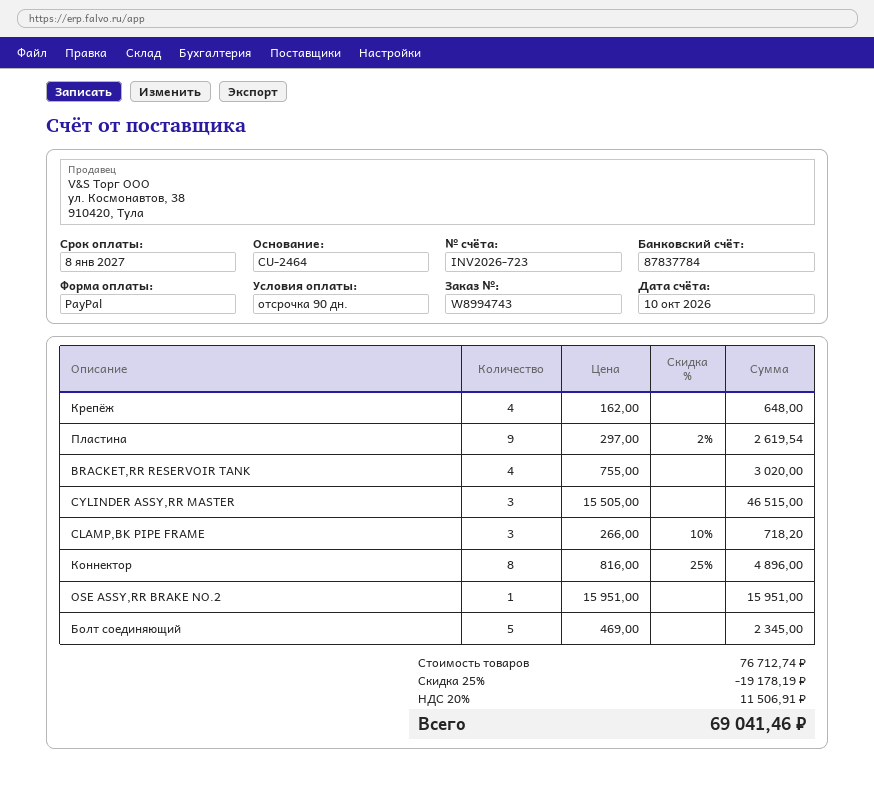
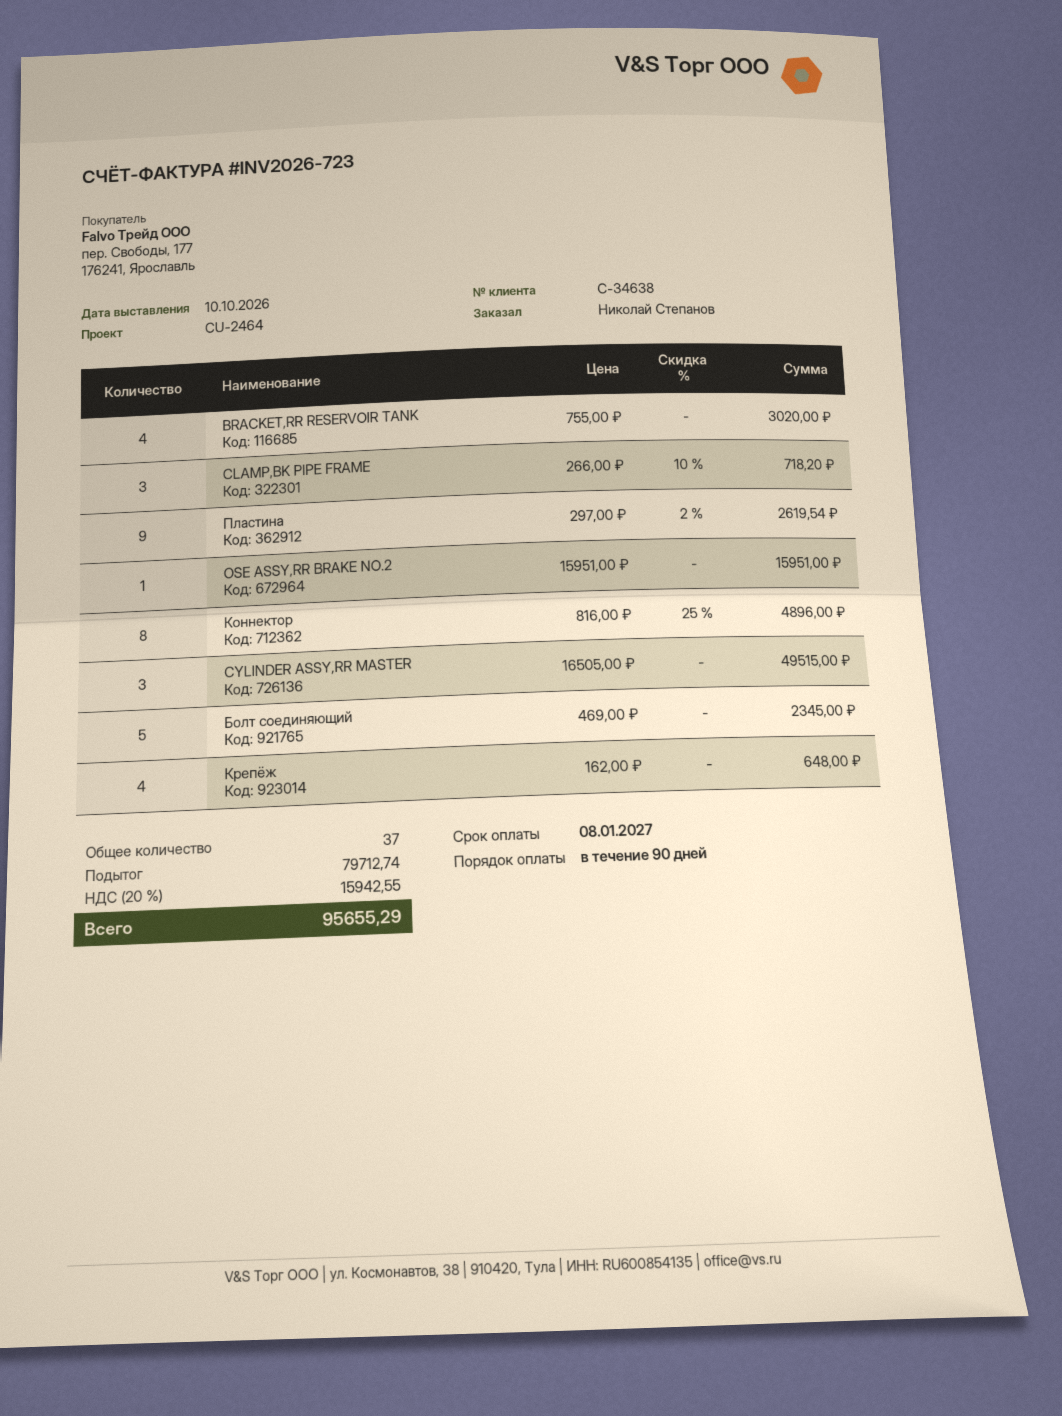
CYLINDER ASSY,RR MASTER: 3 x 15505.00 = 46515.00 -> 3 x 16505.00 = 49515.00
subtotal: 76712.74 -> 79712.74
discount: 25% = 19178.19 -> none
tax: 20% = 11506.91 -> 20% = 15942.55
total: 69041.46 -> 95655.29

